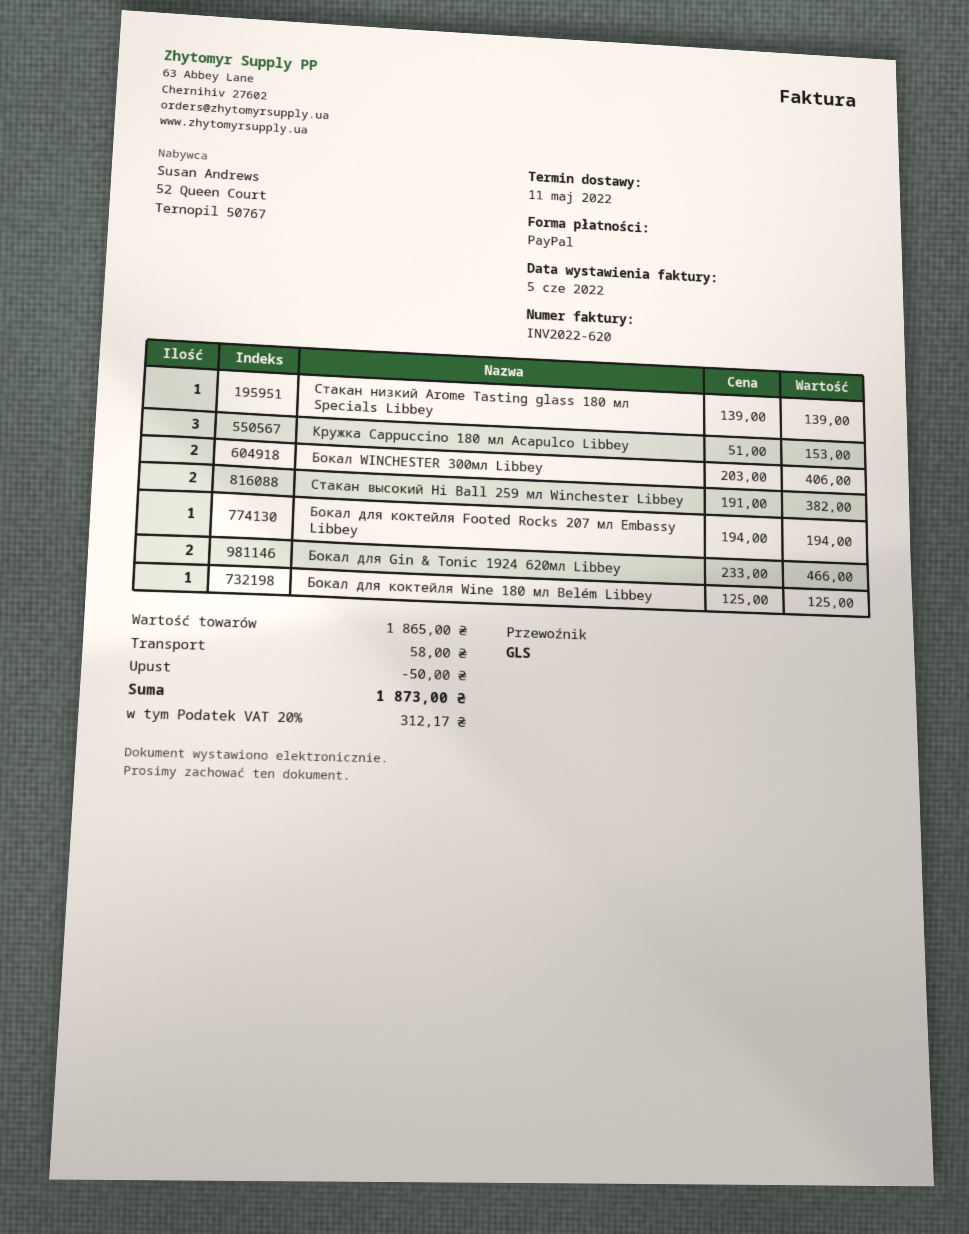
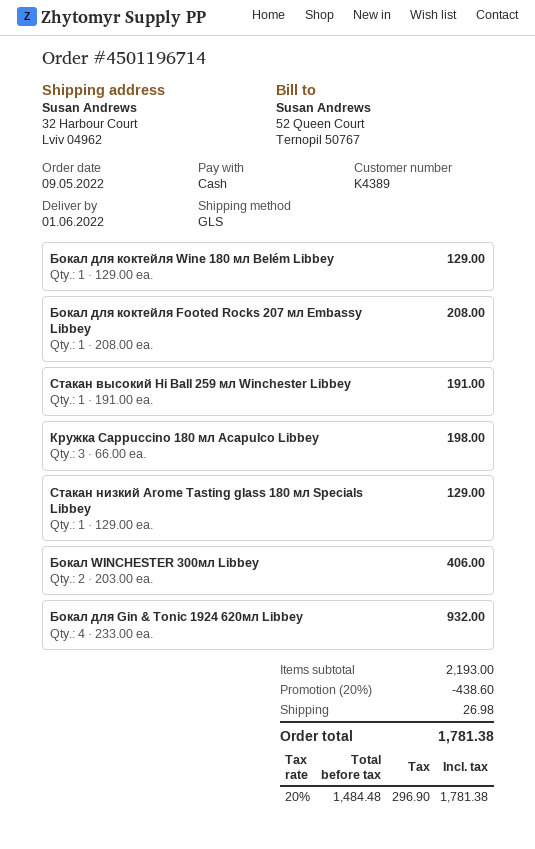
delivery date: 2022-05-11 -> 2022-06-01
payment method: PayPal -> cash
Стакан низкий Arome Tasting glass 180 мл Specials Libbey: 1 x 139.00 = 139.00 -> 1 x 129.00 = 129.00
Кружка Cappuccino 180 мл Acapulco Libbey: 3 x 51.00 = 153.00 -> 3 x 66.00 = 198.00
Стакан высокий Hi Ball 259 мл Winchester Libbey: 2 x 191.00 = 382.00 -> 1 x 191.00 = 191.00
Бокал для коктейля Footed Rocks 207 мл Embassy Libbey: 1 x 194.00 = 194.00 -> 1 x 208.00 = 208.00
Бокал для Gin & Tonic 1924 620мл Libbey: 2 x 233.00 = 466.00 -> 4 x 233.00 = 932.00
Бокал для коктейля Wine 180 мл Belém Libbey: 1 x 125.00 = 125.00 -> 1 x 129.00 = 129.00
subtotal: 1865.00 -> 2193.00
discount: 50.00 -> 438.60
shipping: 58.00 -> 26.98
tax: 20% = 312.17 -> 20% = 296.90
total: 1873.00 -> 1781.38

